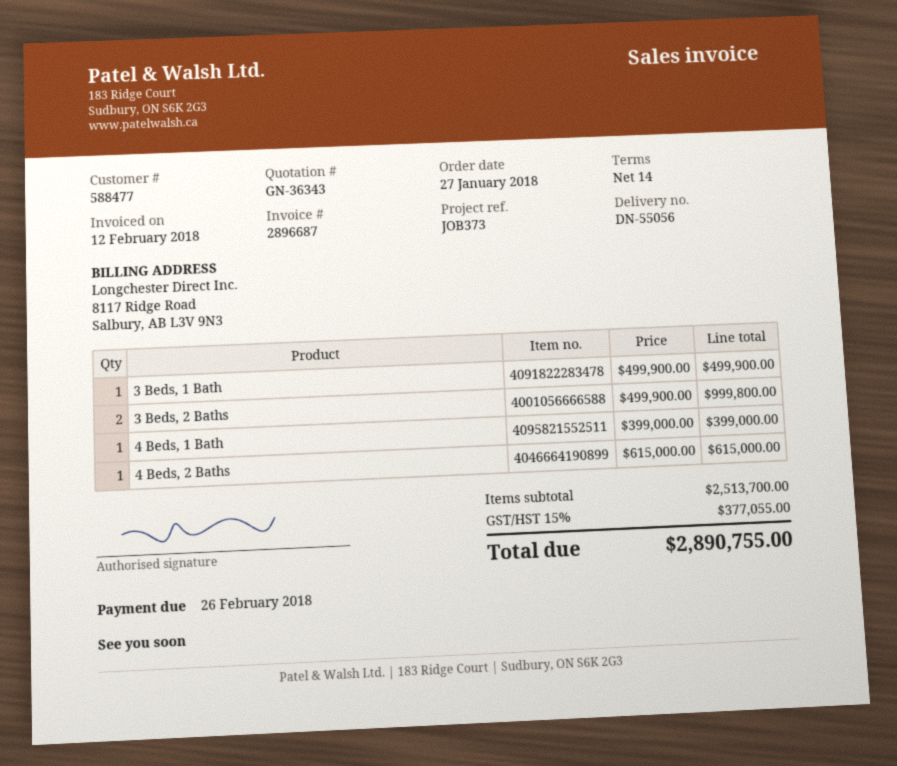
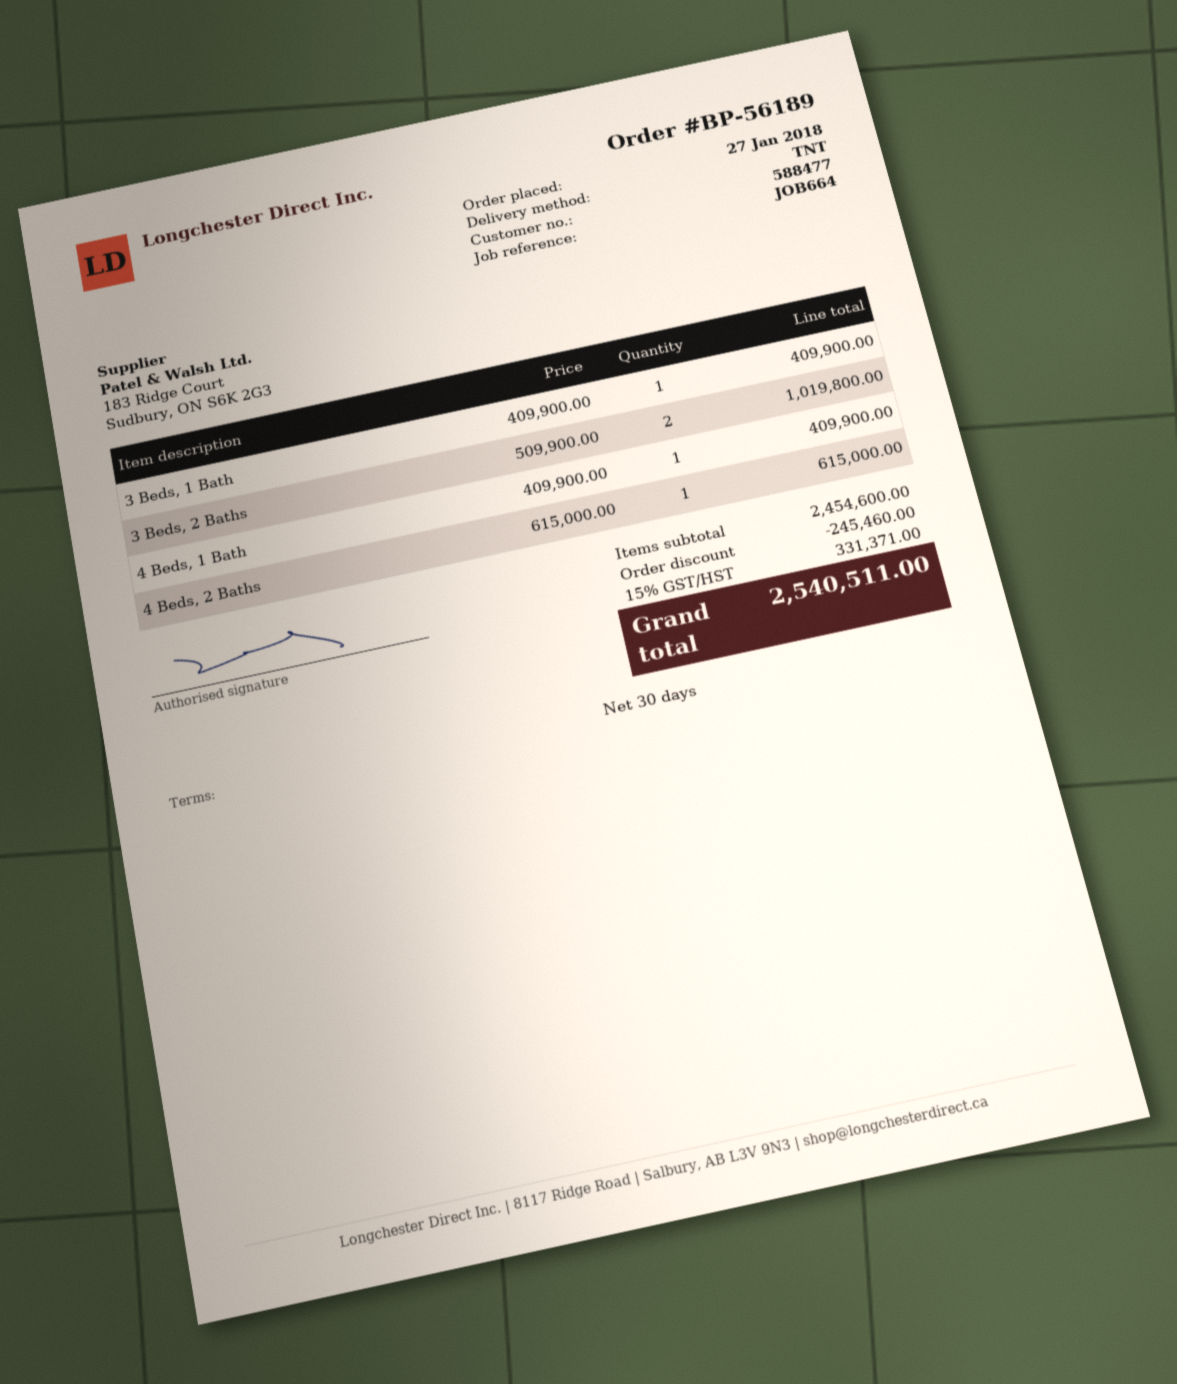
payment terms: 14 days -> 30 days
reference: JOB373 -> JOB664
3 Beds, 1 Bath: 1 x 499900.00 = 499900.00 -> 1 x 409900.00 = 409900.00
3 Beds, 2 Baths: 2 x 499900.00 = 999800.00 -> 2 x 509900.00 = 1019800.00
4 Beds, 1 Bath: 1 x 399000.00 = 399000.00 -> 1 x 409900.00 = 409900.00
subtotal: 2513700.00 -> 2454600.00
discount: none -> 245460.00
tax: 15% = 377055.00 -> 15% = 331371.00
total: 2890755.00 -> 2540511.00

